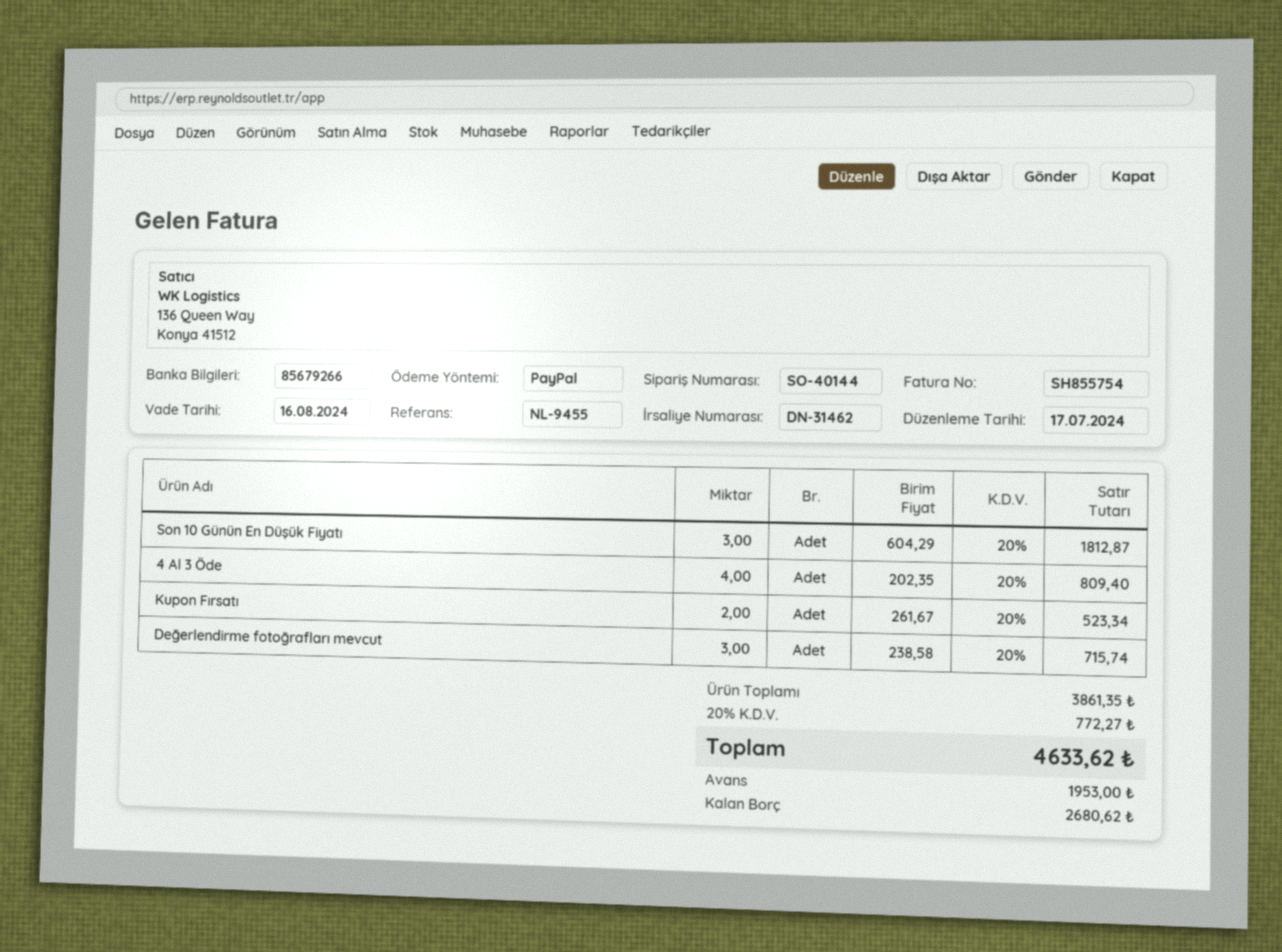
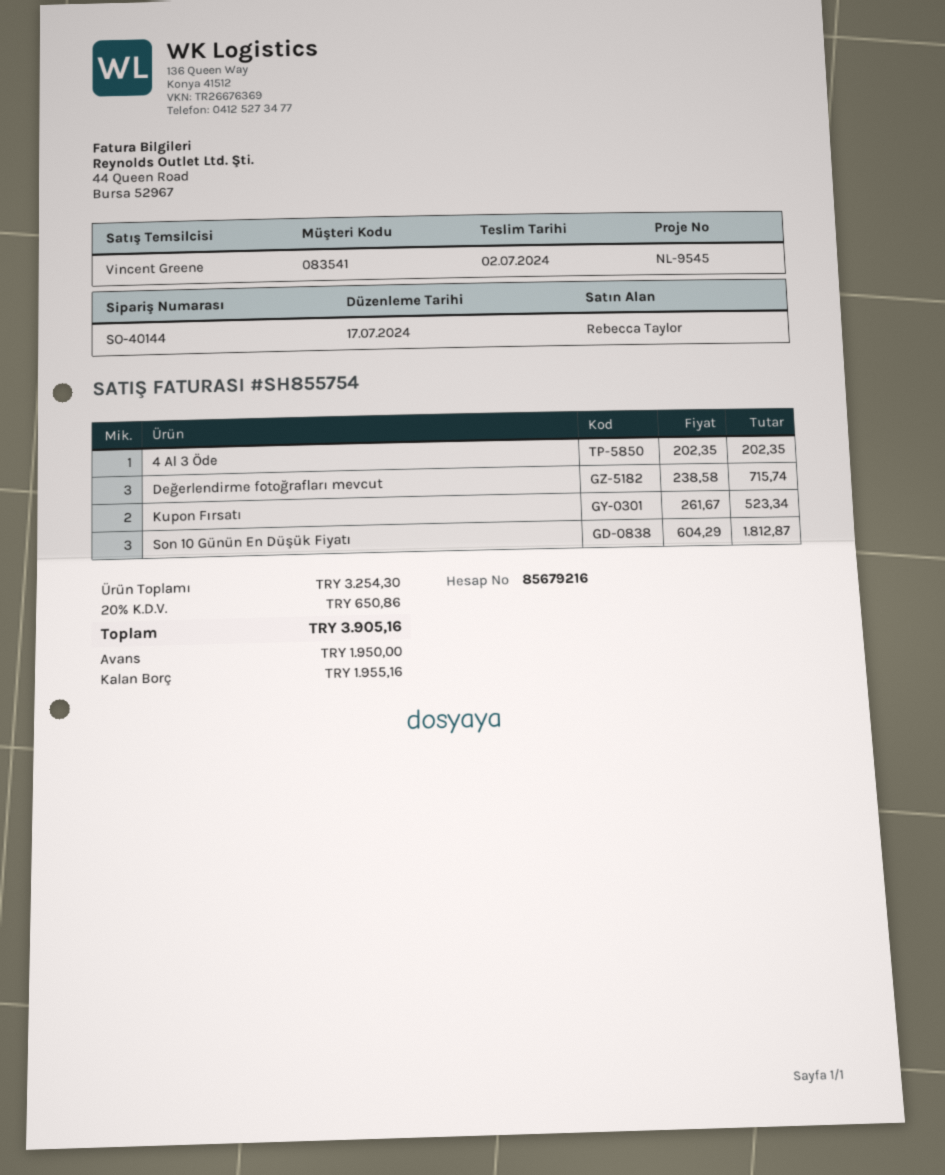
reference: NL-9455 -> NL-9545
bank account: 85679266 -> 85679216
4 Al 3 Öde: 4 x 202.35 = 809.40 -> 1 x 202.35 = 202.35
subtotal: 3861.35 -> 3254.30
tax: 20% = 772.27 -> 20% = 650.86
total: 4633.62 -> 3905.16
deposit: 1953.00 -> 1950.00
balance: 2680.62 -> 1955.16

